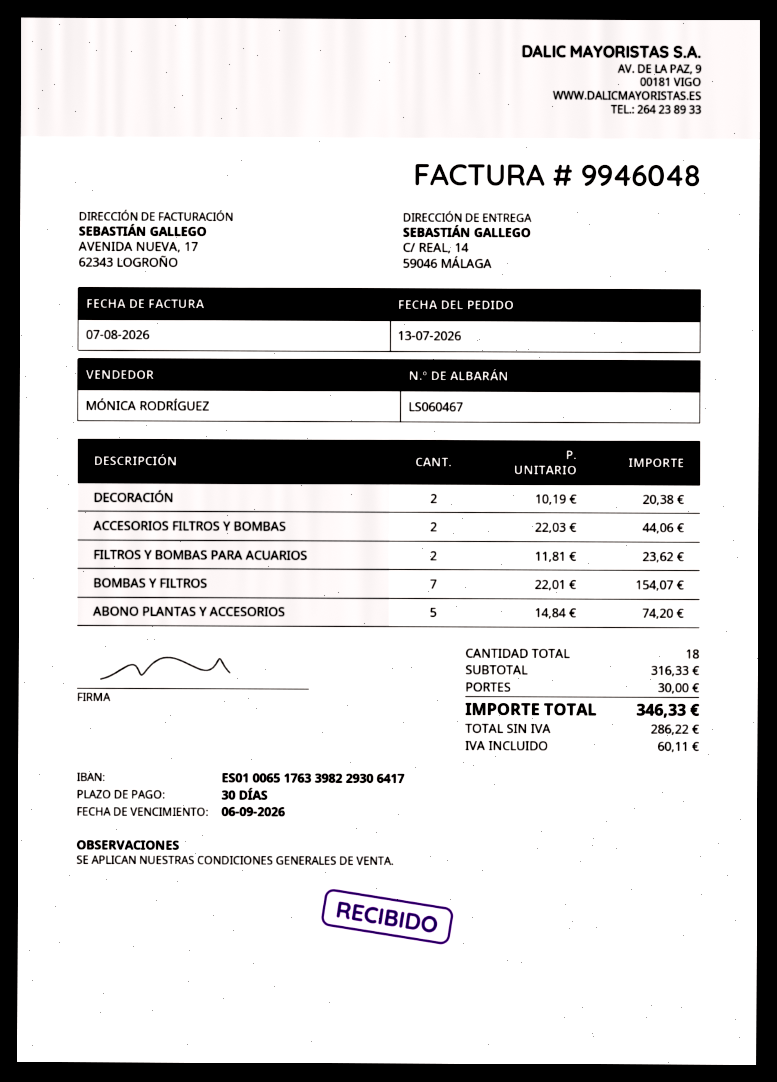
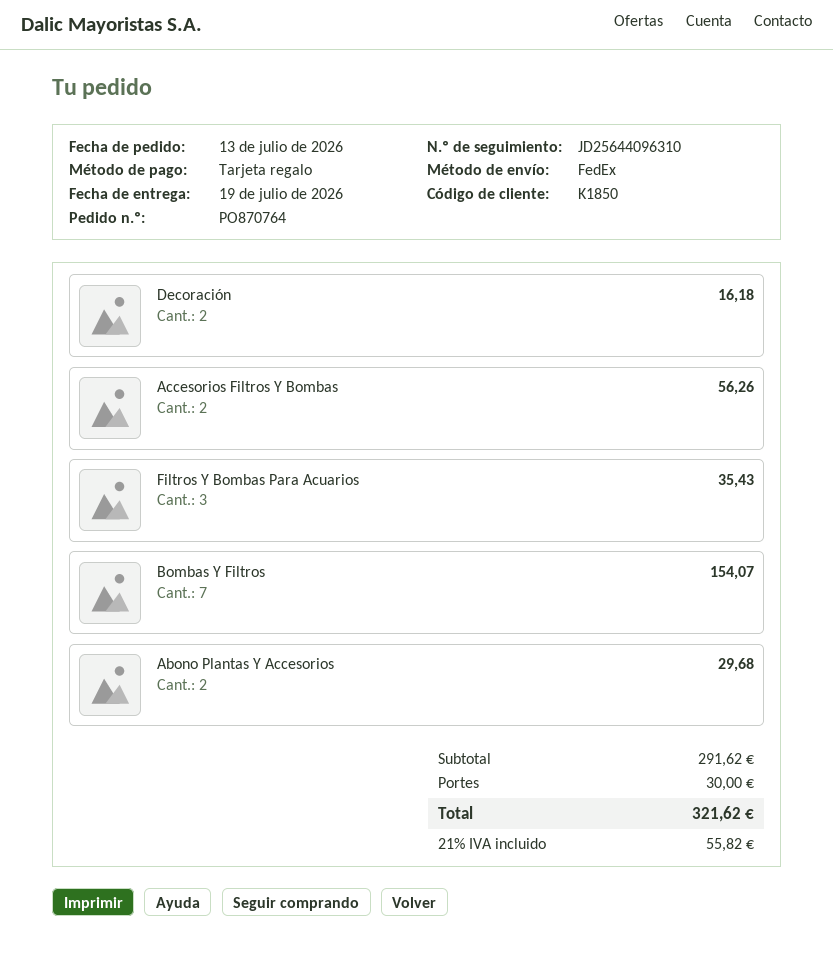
DECORACIÓN: 2 for 20.38 -> 2 for 16.18
ACCESORIOS FILTROS Y BOMBAS: 2 for 44.06 -> 2 for 56.26
FILTROS Y BOMBAS PARA ACUARIOS: 2 for 23.62 -> 3 for 35.43
ABONO PLANTAS Y ACCESORIOS: 5 for 74.20 -> 2 for 29.68
subtotal: 316.33 -> 291.62
tax: 60.11 -> 55.82
total: 346.33 -> 321.62

